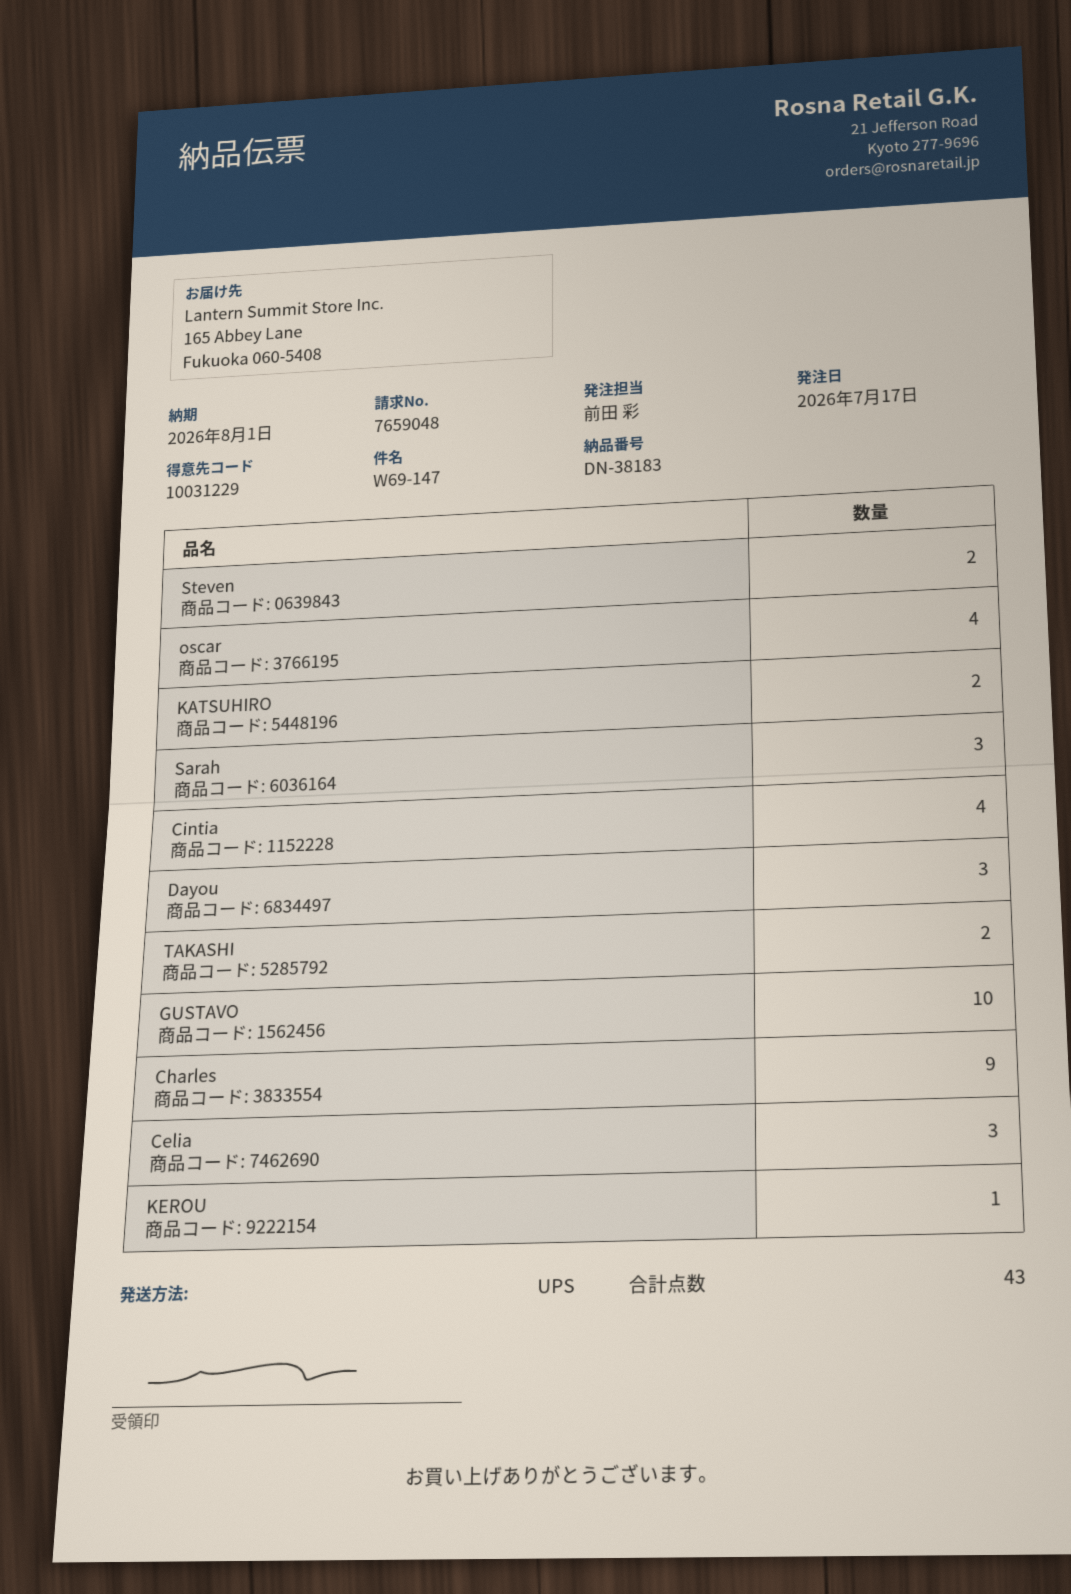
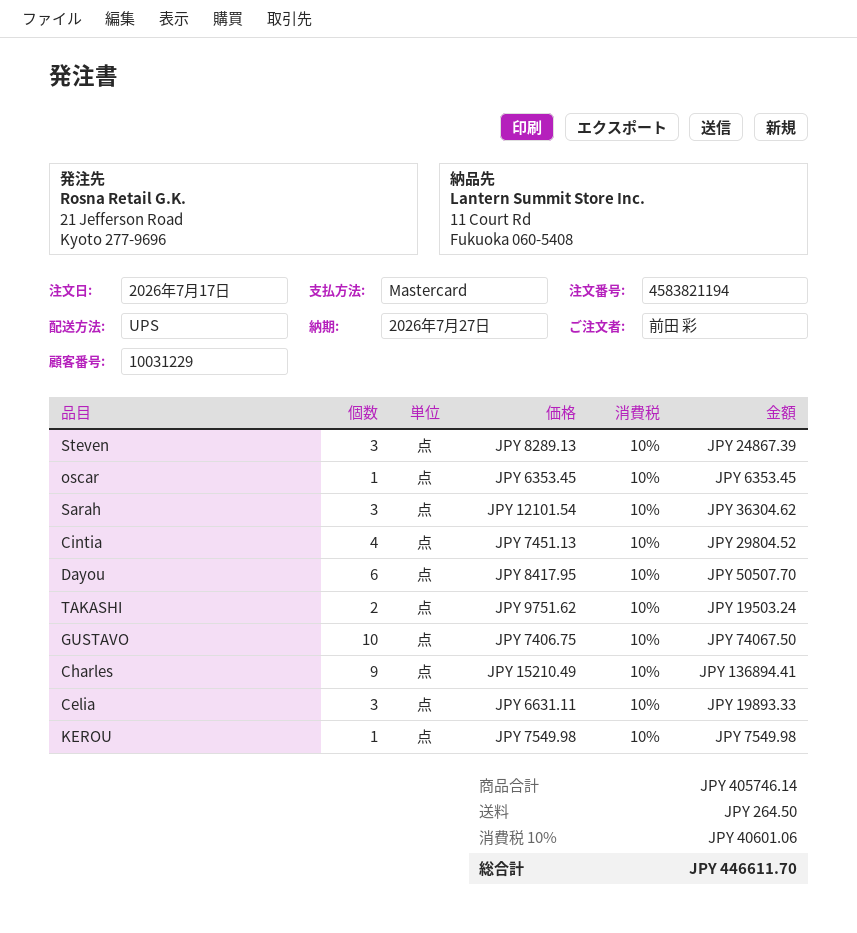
delivery date: 2026-08-01 -> 2026-07-27
ship to: 165 Abbey Lane, Fukuoka 060-5408 -> 11 Court Rd, Fukuoka 060-5408
Steven: 2 -> 3
oscar: 4 -> 1
KATSUHIRO: 2 -> none
Dayou: 3 -> 6

